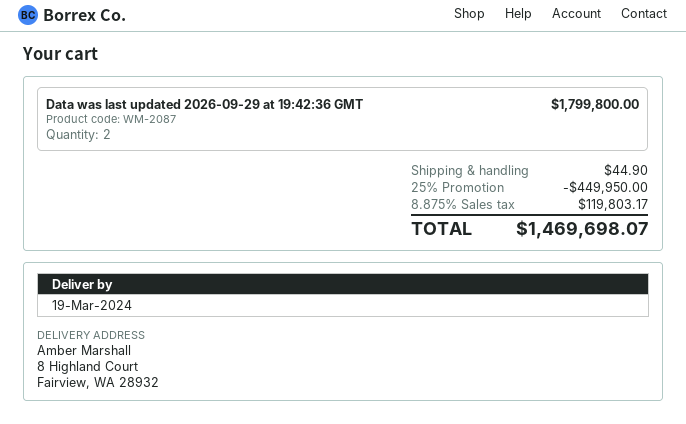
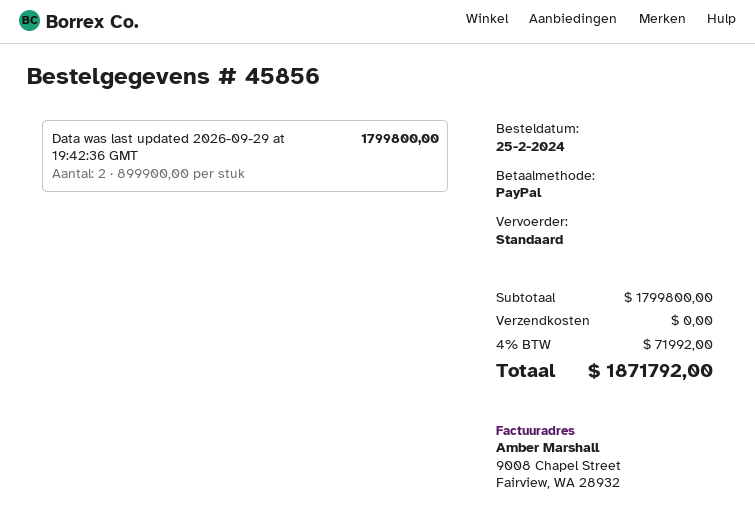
discount: 25% = 449950.00 -> none
shipping: 44.90 -> 0.00
tax: 8.875% = 119803.17 -> 4% = 71992.00
total: 1469698.07 -> 1871792.00

